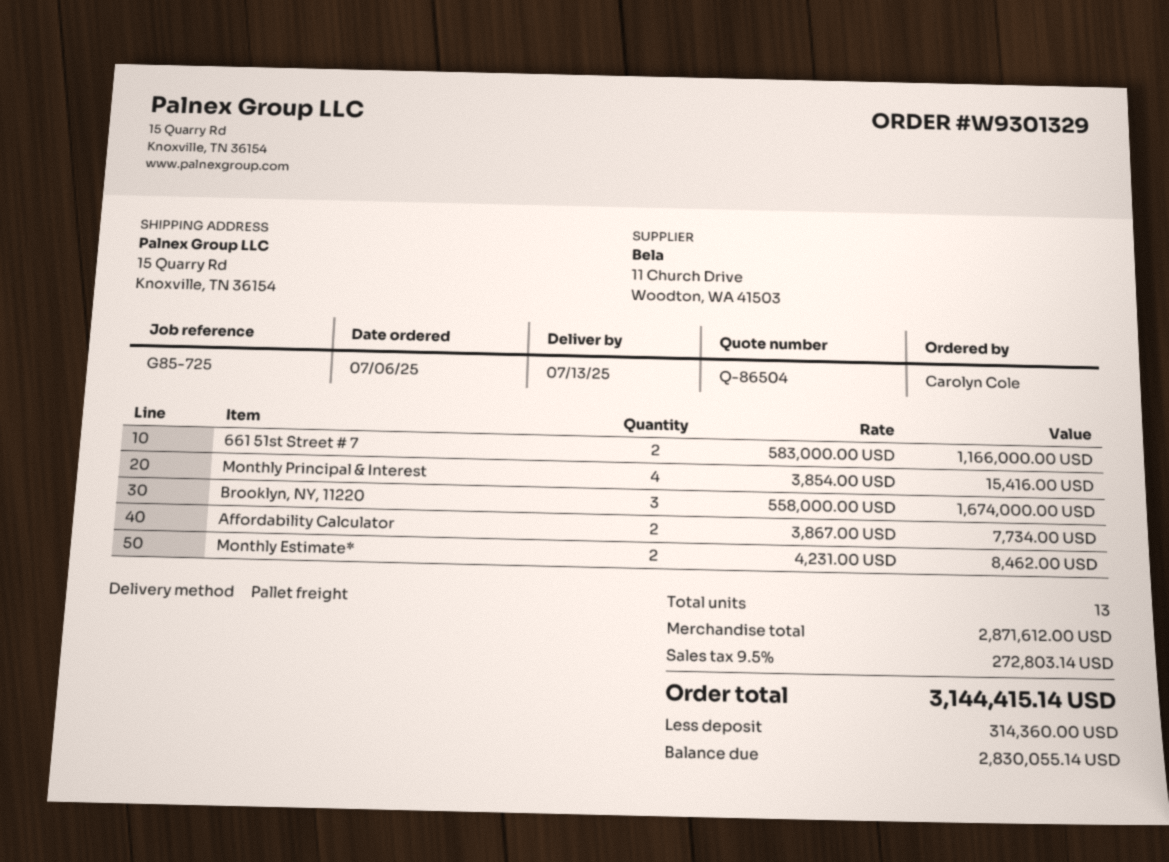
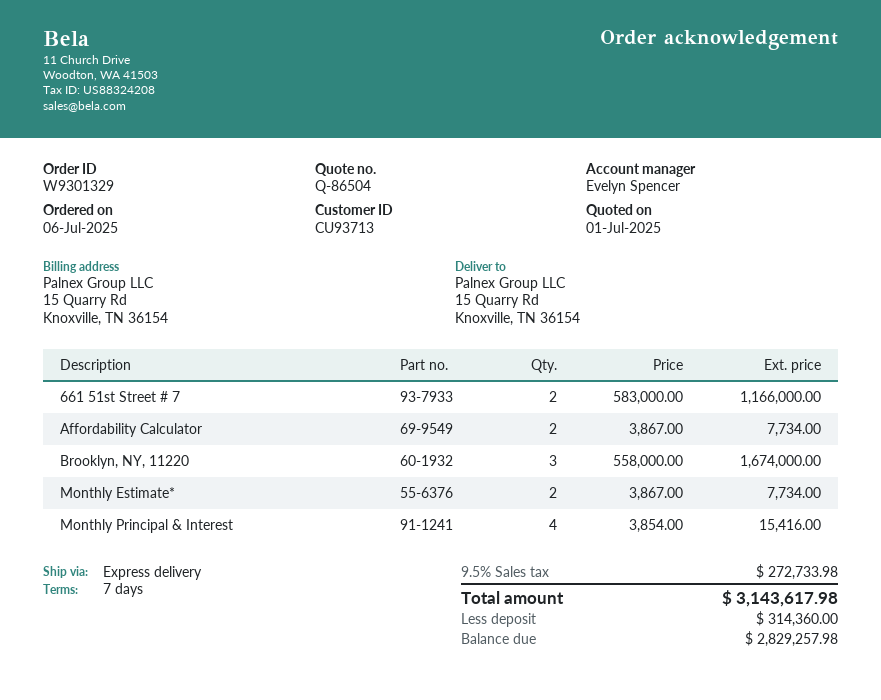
shipping method: pallet freight -> express
Monthly Estimate*: 2 x 4231.00 = 8462.00 -> 2 x 3867.00 = 7734.00
tax: 9.5% = 272803.14 -> 9.5% = 272733.98
total: 3144415.14 -> 3143617.98
balance: 2830055.14 -> 2829257.98

